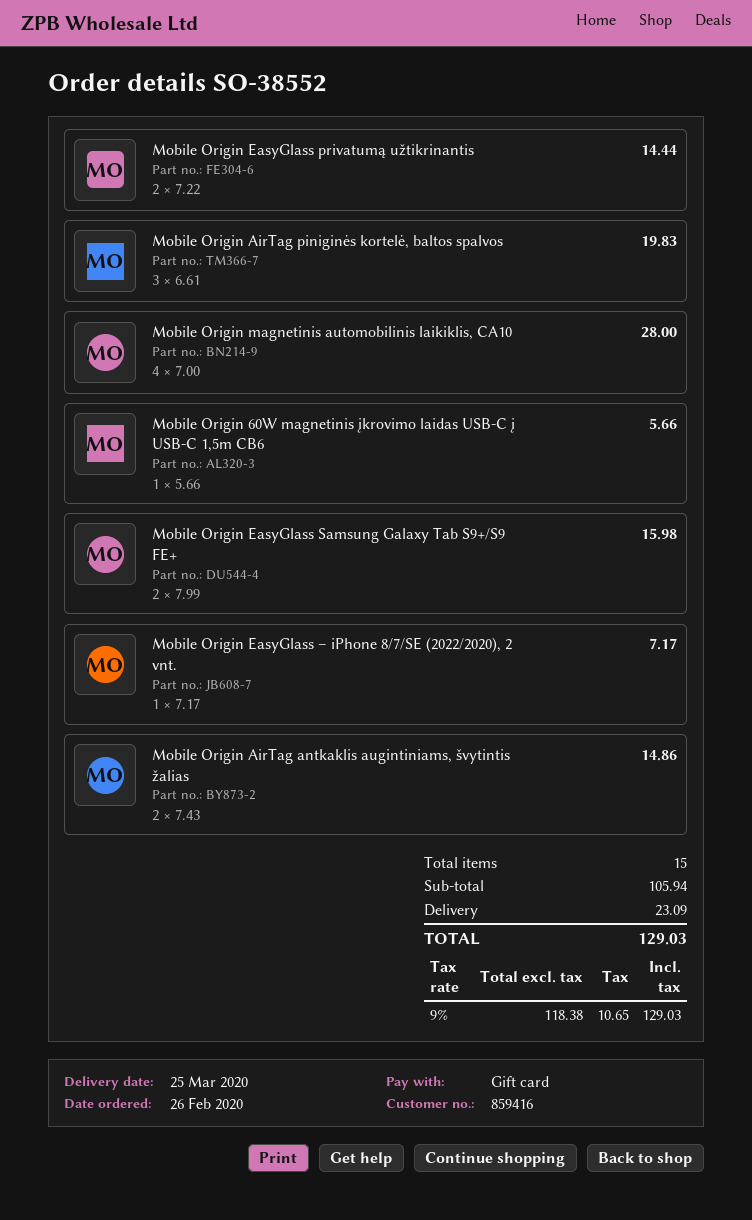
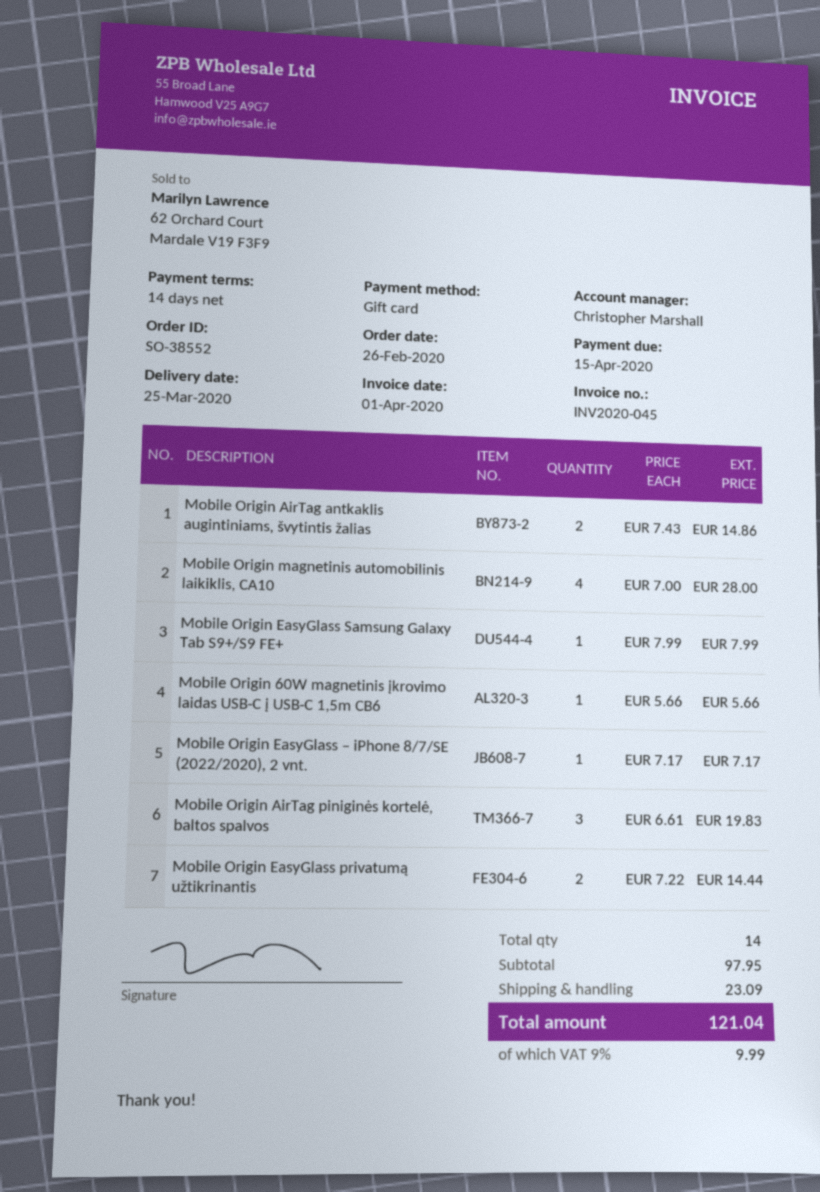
Mobile Origin EasyGlass Samsung Galaxy Tab S9+/S9 FE+: 2 x 7.99 = 15.98 -> 1 x 7.99 = 7.99
total quantity: 15 -> 14
subtotal: 105.94 -> 97.95
tax: 9% = 10.65 -> 9% = 9.99
total: 129.03 -> 121.04

